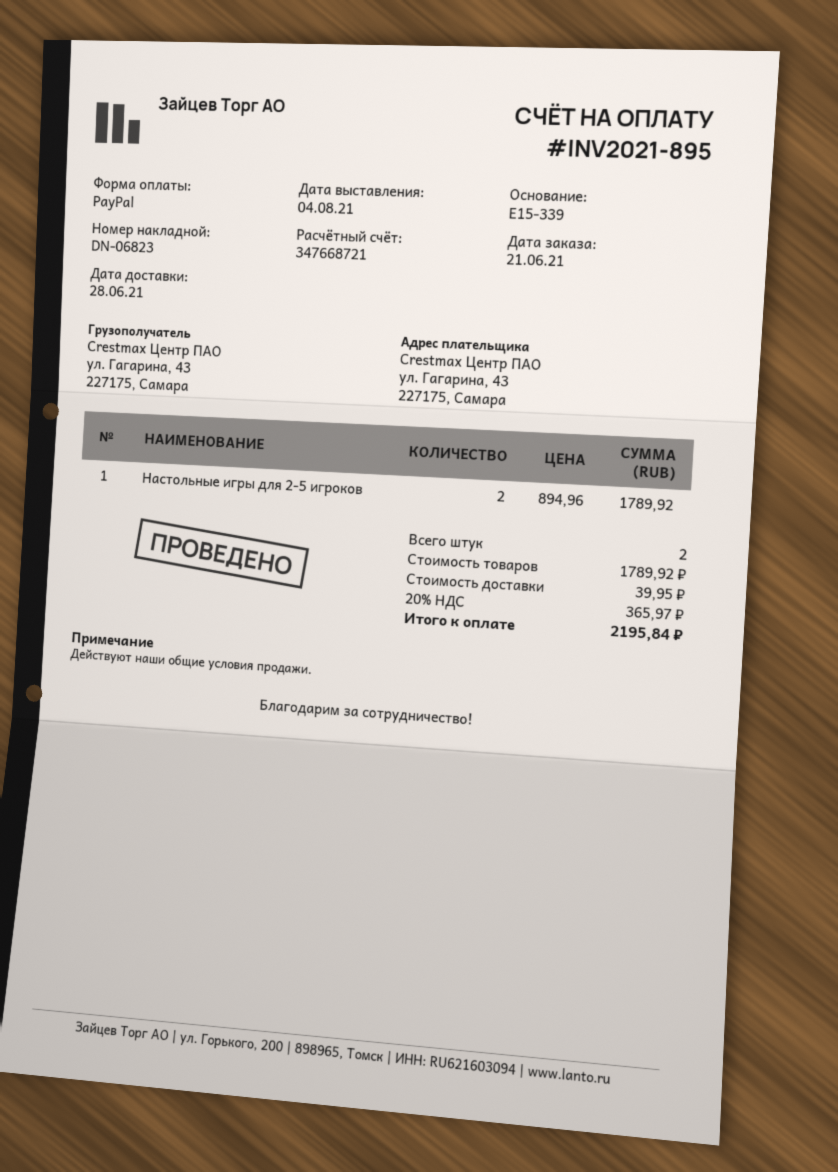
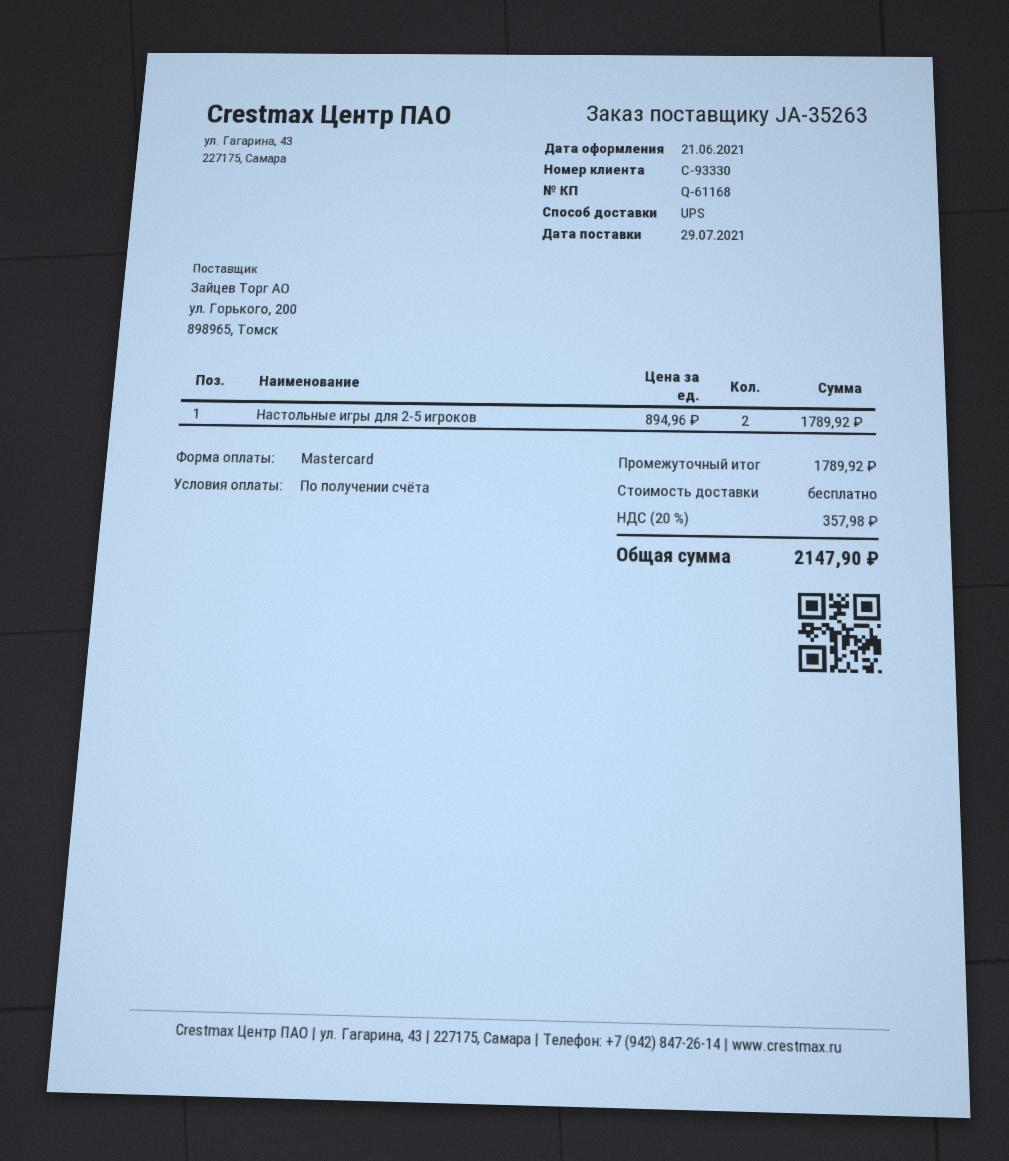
delivery date: 2021-06-28 -> 2021-07-29
payment method: PayPal -> Mastercard
shipping: 39.95 -> 0.00
tax: 20% = 365.97 -> 20% = 357.98
total: 2195.84 -> 2147.90

